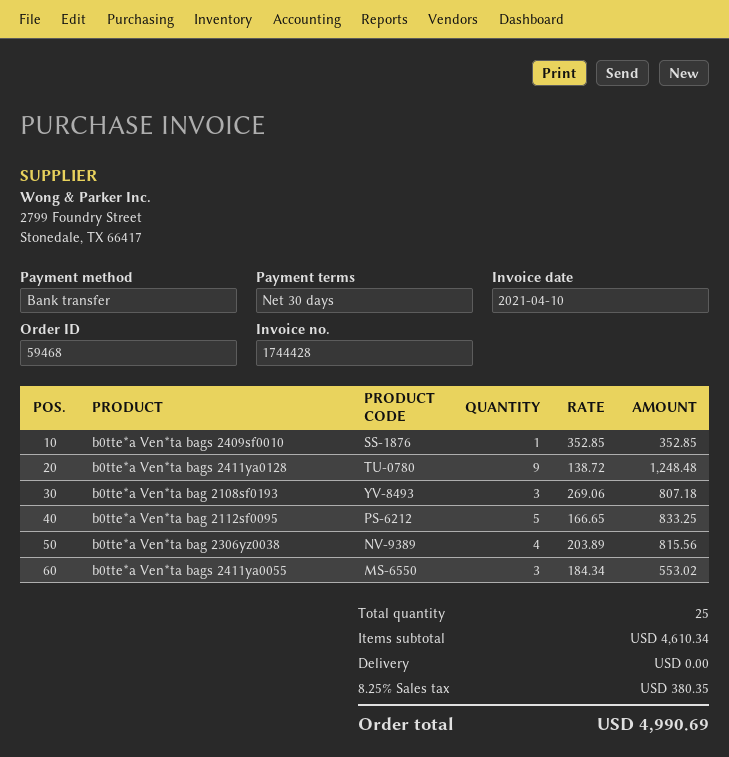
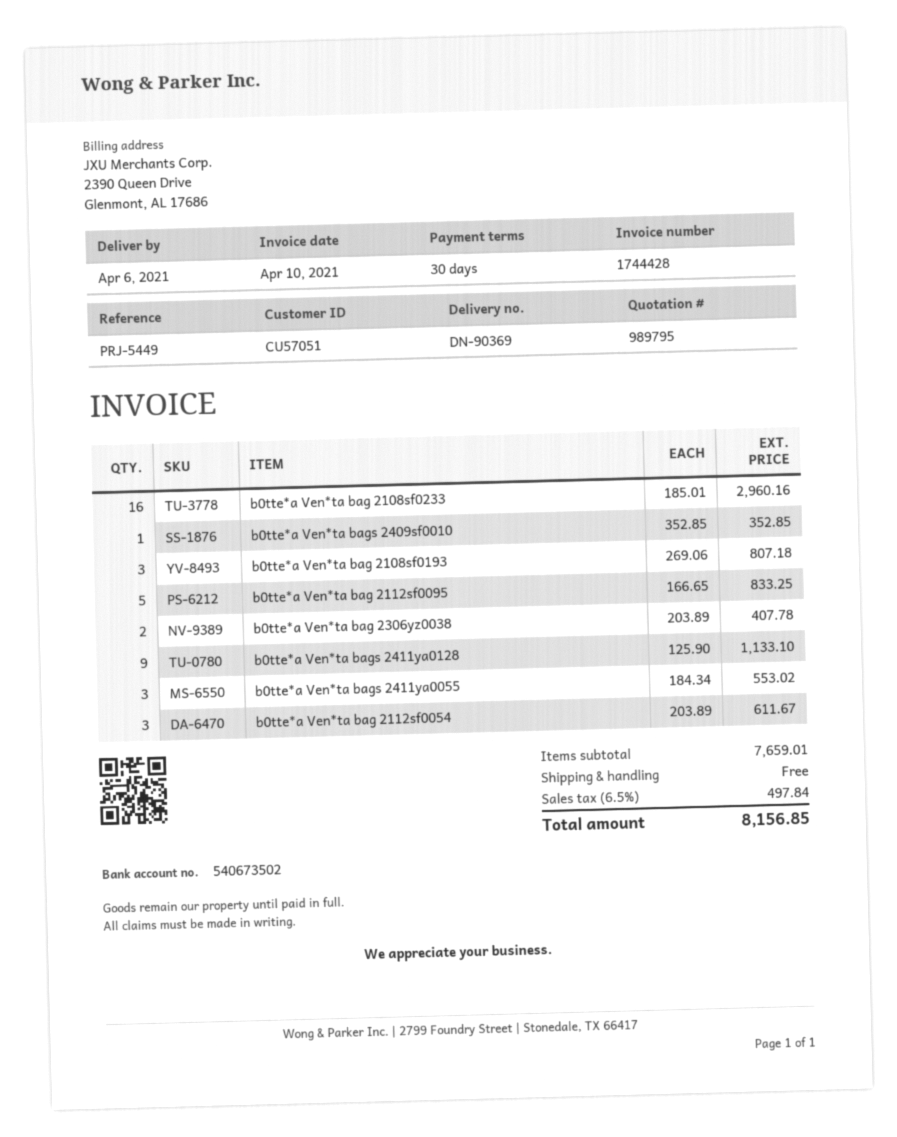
b0tte*a Ven*ta bags 2411ya0128: 9 x 138.72 = 1248.48 -> 9 x 125.90 = 1133.10
b0tte*a Ven*ta bag 2306yz0038: 4 x 203.89 = 815.56 -> 2 x 203.89 = 407.78
b0tte*a Ven*ta bag 2108sf0233: none -> 16 x 185.01 = 2960.16
b0tte*a Ven*ta bag 2112sf0054: none -> 3 x 203.89 = 611.67
subtotal: 4610.34 -> 7659.01
tax: 8.25% = 380.35 -> 6.5% = 497.84
total: 4990.69 -> 8156.85

